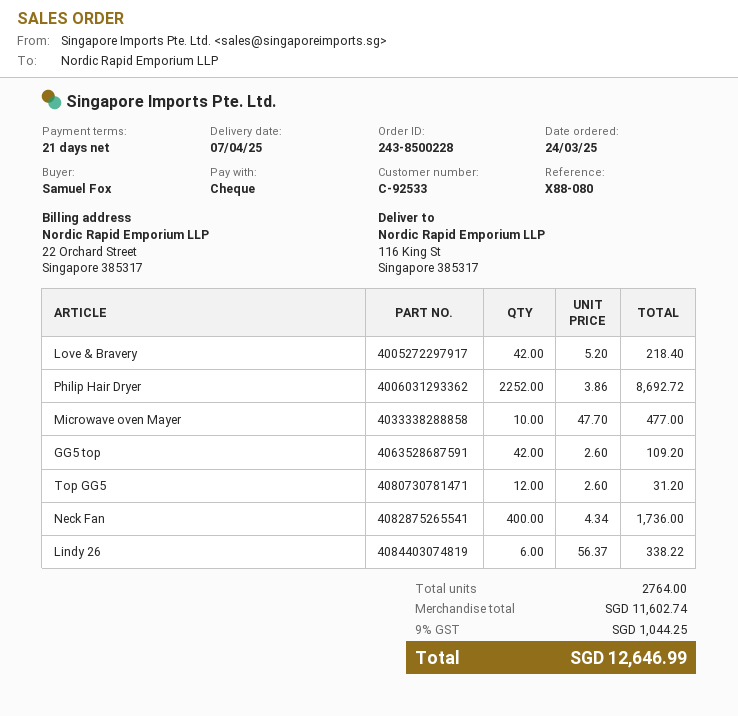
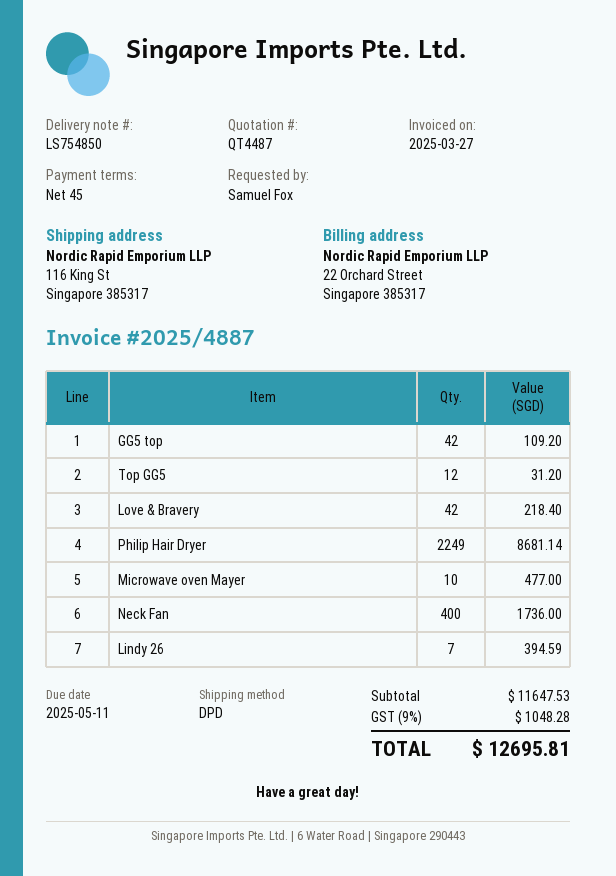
payment terms: 21 days -> 45 days
Philip Hair Dryer: 2252 for 8692.72 -> 2249 for 8681.14
Lindy 26: 6 for 338.22 -> 7 for 394.59
subtotal: 11602.74 -> 11647.53
tax: 9% = 1044.25 -> 9% = 1048.28
total: 12646.99 -> 12695.81

